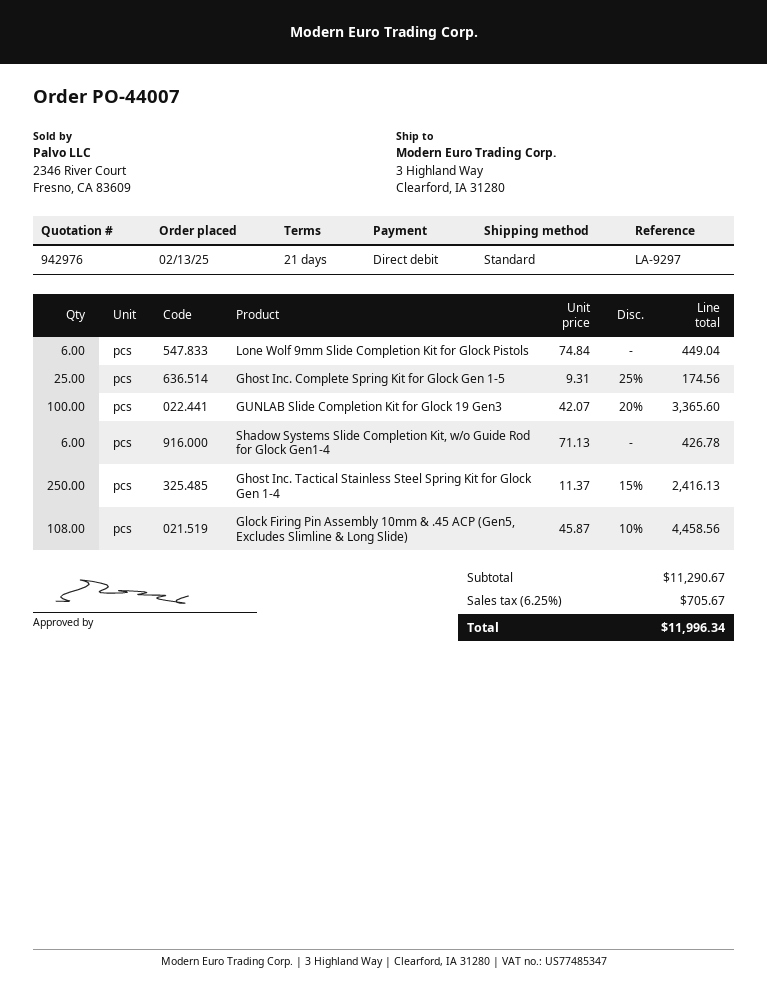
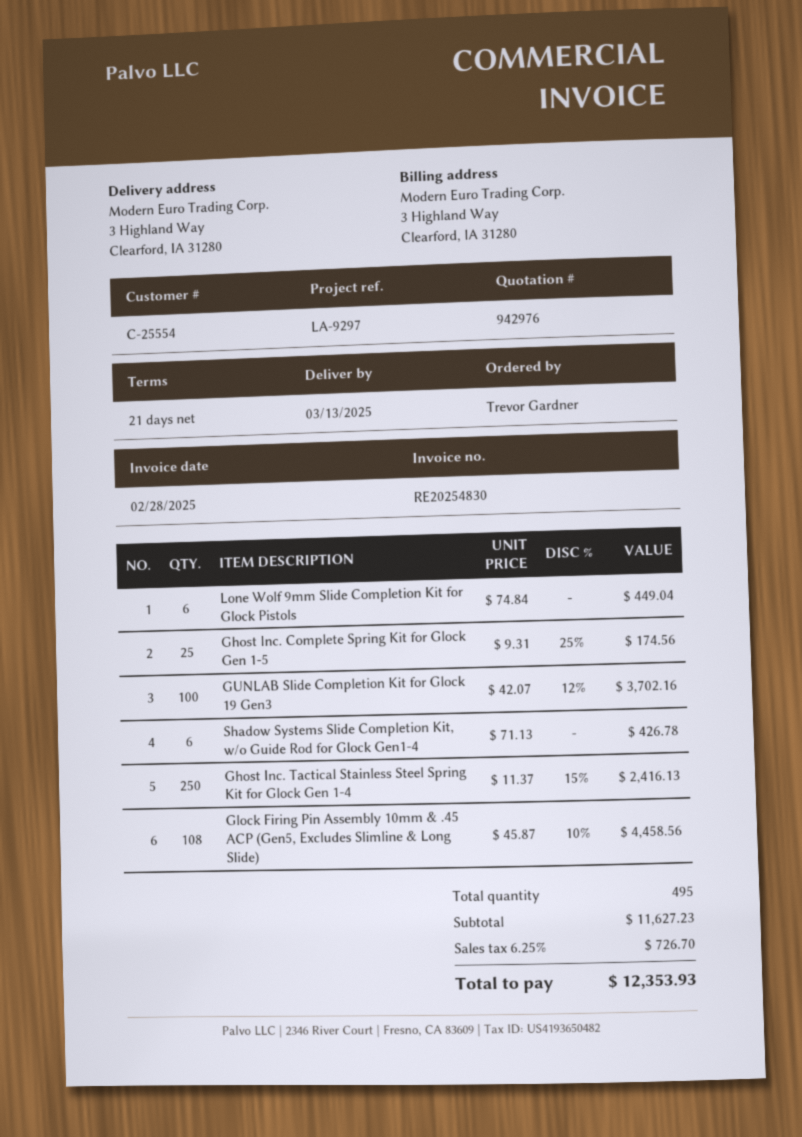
GUNLAB Slide Completion Kit for Glock 19 Gen3: 100 x 42.07 - 20% = 3365.60 -> 100 x 42.07 - 12% = 3702.16
subtotal: 11290.67 -> 11627.23
tax: 6.25% = 705.67 -> 6.25% = 726.70
total: 11996.34 -> 12353.93

